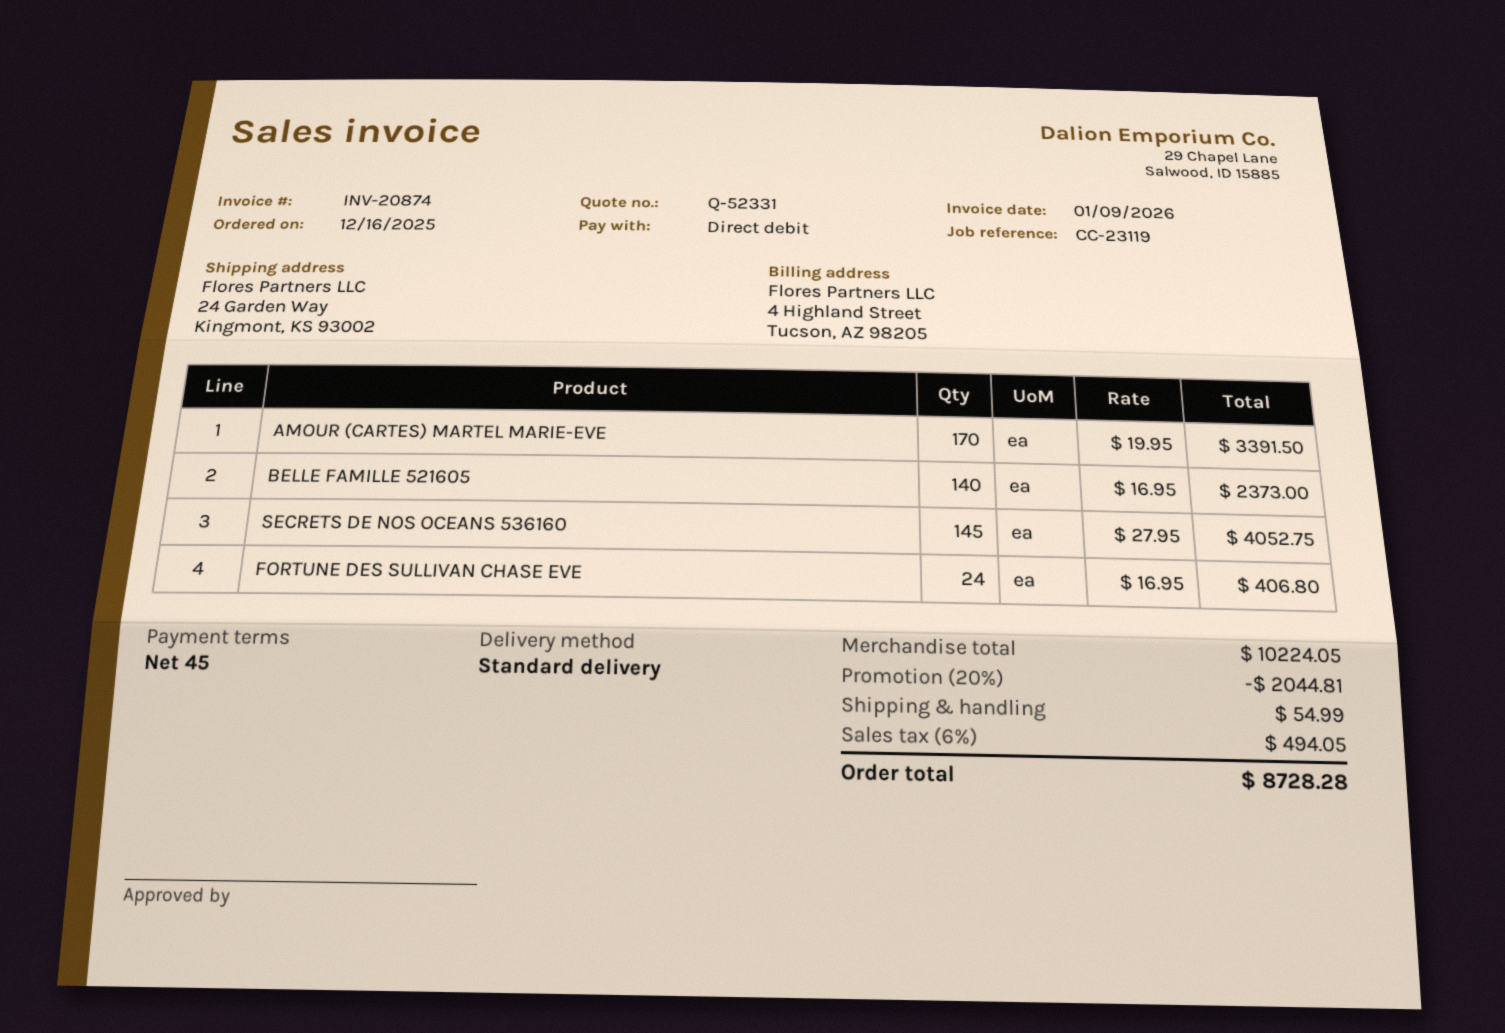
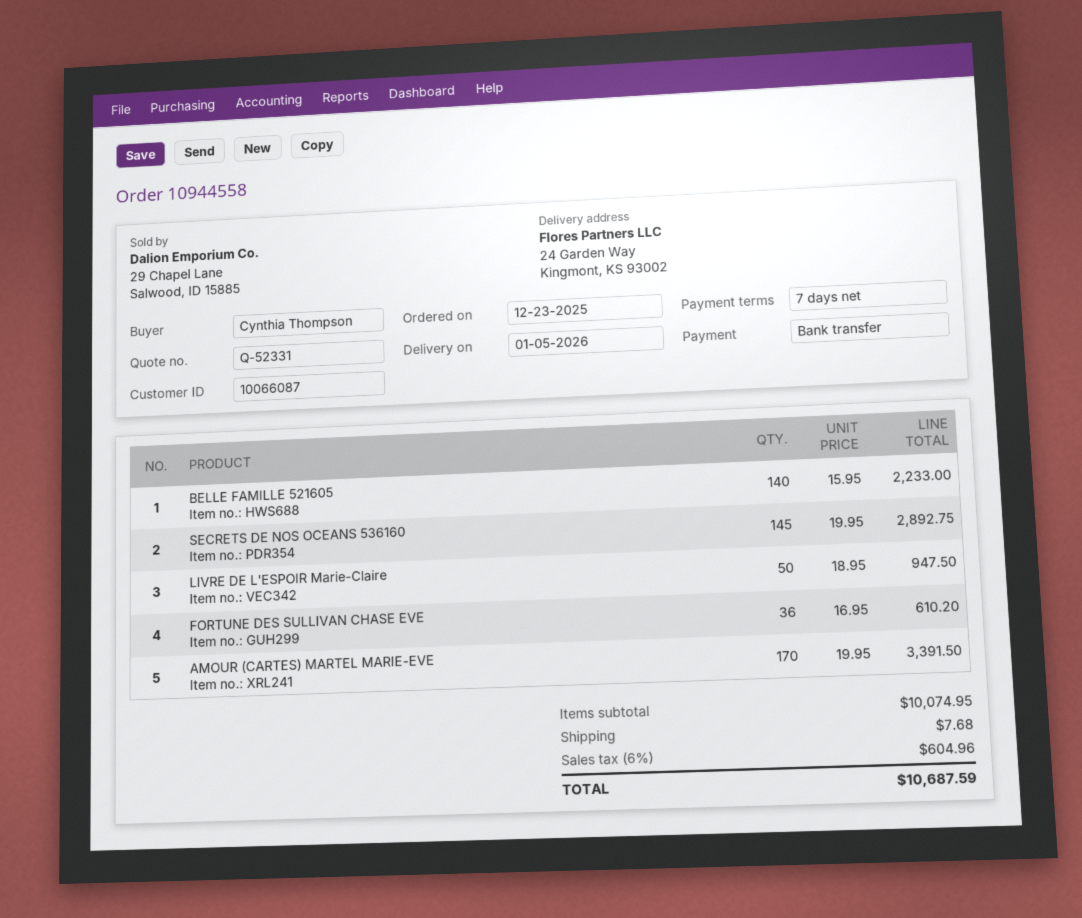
order date: 2025-12-16 -> 2025-12-23
payment terms: 45 days -> 7 days
payment method: direct debit -> bank transfer
BELLE FAMILLE 521605: 140 x 16.95 = 2373.00 -> 140 x 15.95 = 2233.00
SECRETS DE NOS OCEANS 536160: 145 x 27.95 = 4052.75 -> 145 x 19.95 = 2892.75
FORTUNE DES SULLIVAN CHASE EVE: 24 x 16.95 = 406.80 -> 36 x 16.95 = 610.20
LIVRE DE L'ESPOIR Marie-Claire: none -> 50 x 18.95 = 947.50
subtotal: 10224.05 -> 10074.95
discount: 20% = 2044.81 -> none
shipping: 54.99 -> 7.68
tax: 6% = 494.05 -> 6% = 604.96
total: 8728.28 -> 10687.59

